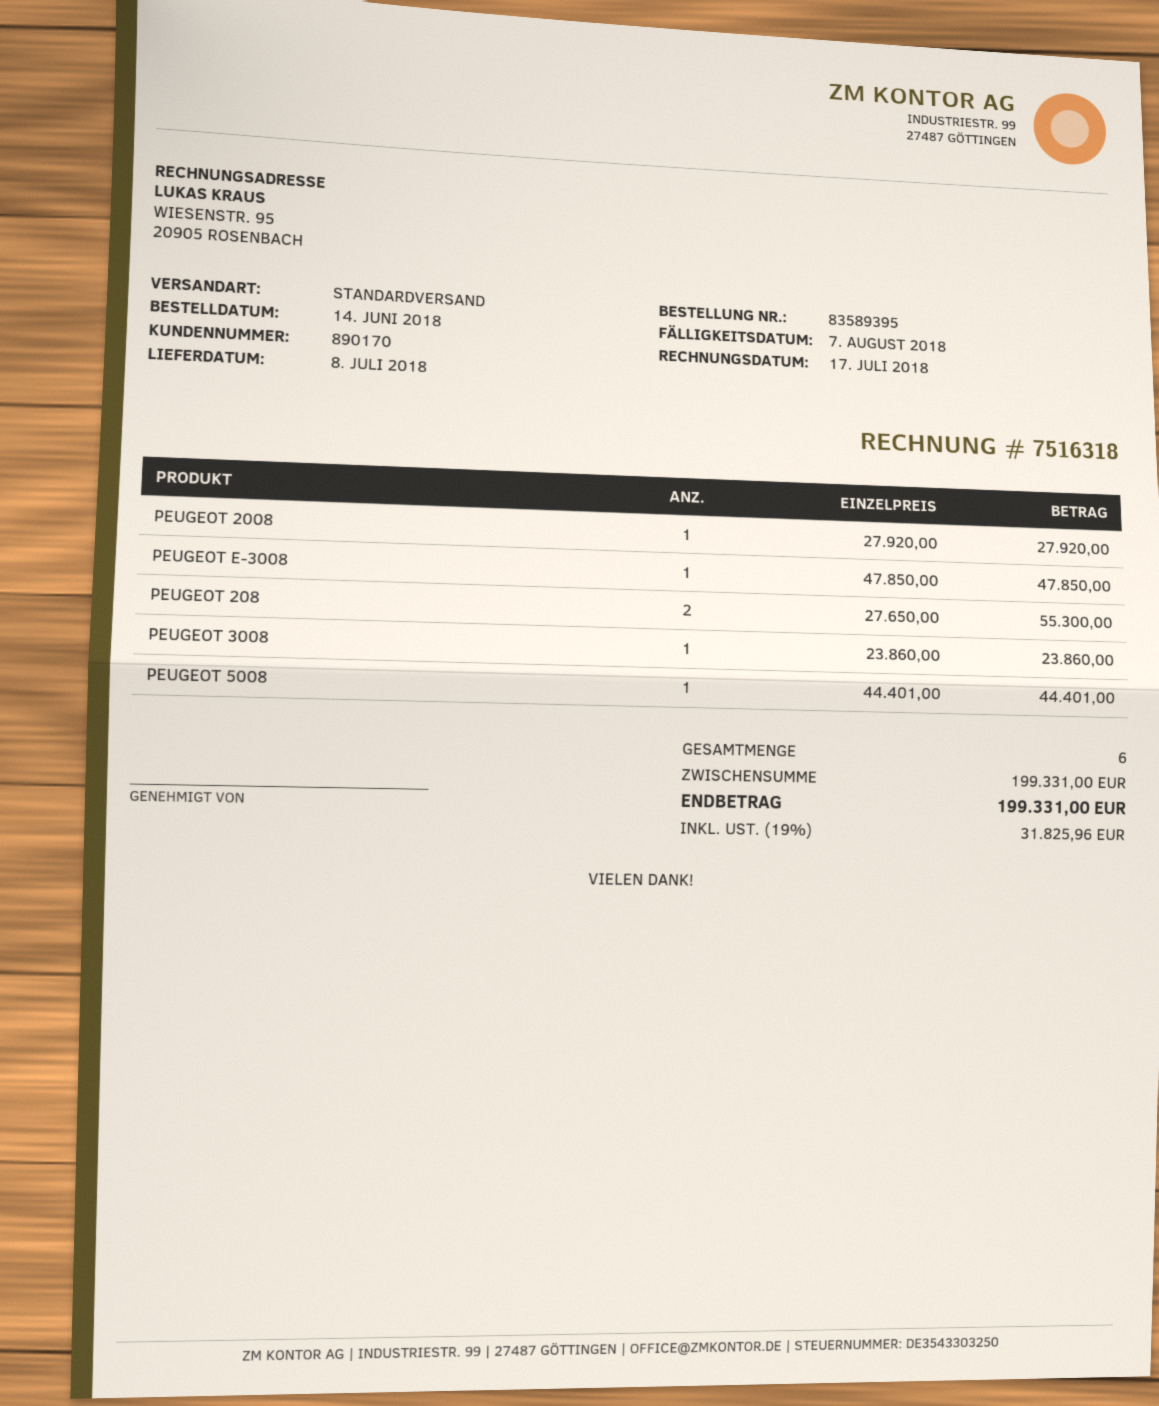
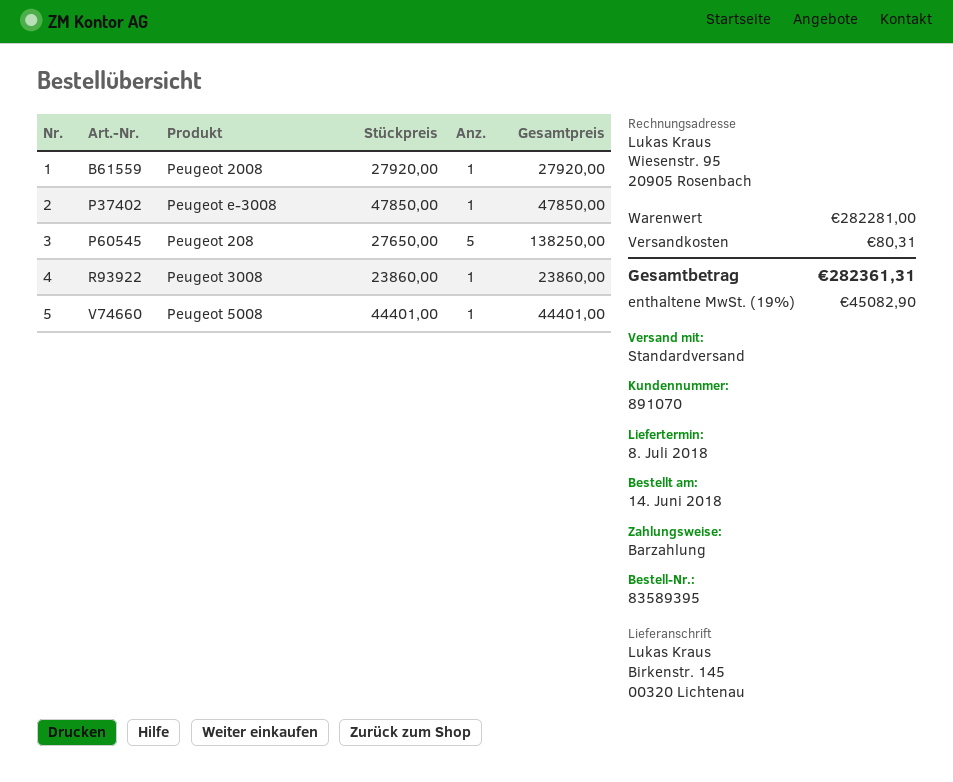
customer number: 890170 -> 891070
PEUGEOT 208: 2 x 27650.00 = 55300.00 -> 5 x 27650.00 = 138250.00
subtotal: 199331.00 -> 282281.00
shipping: none -> 80.31
tax: 19% = 31825.96 -> 19% = 45082.90
total: 199331.00 -> 282361.31

